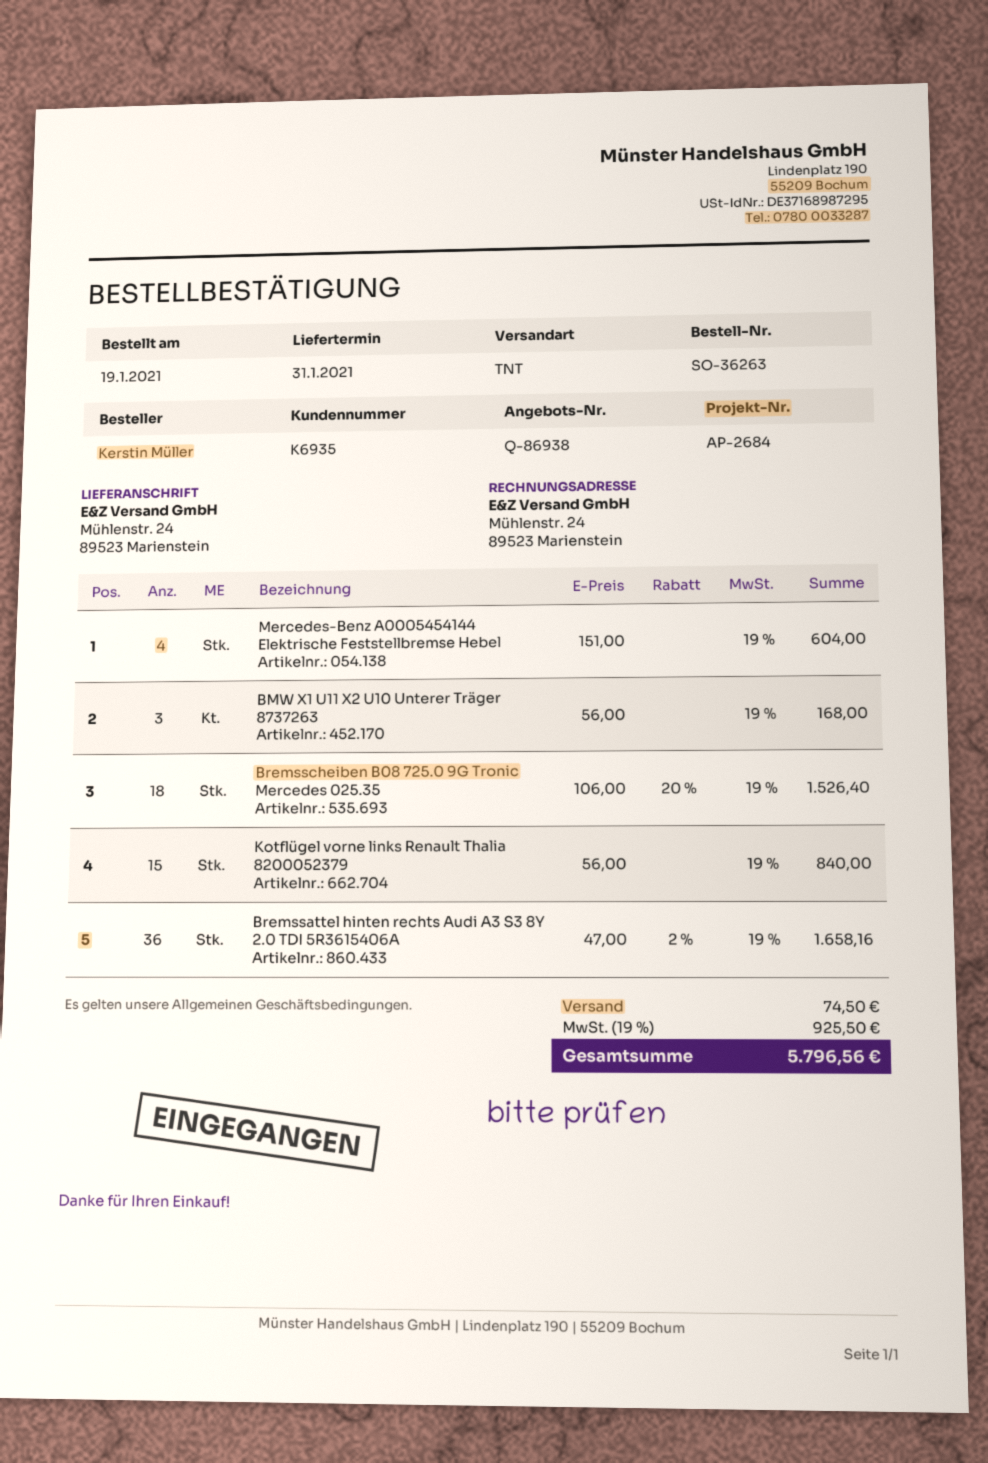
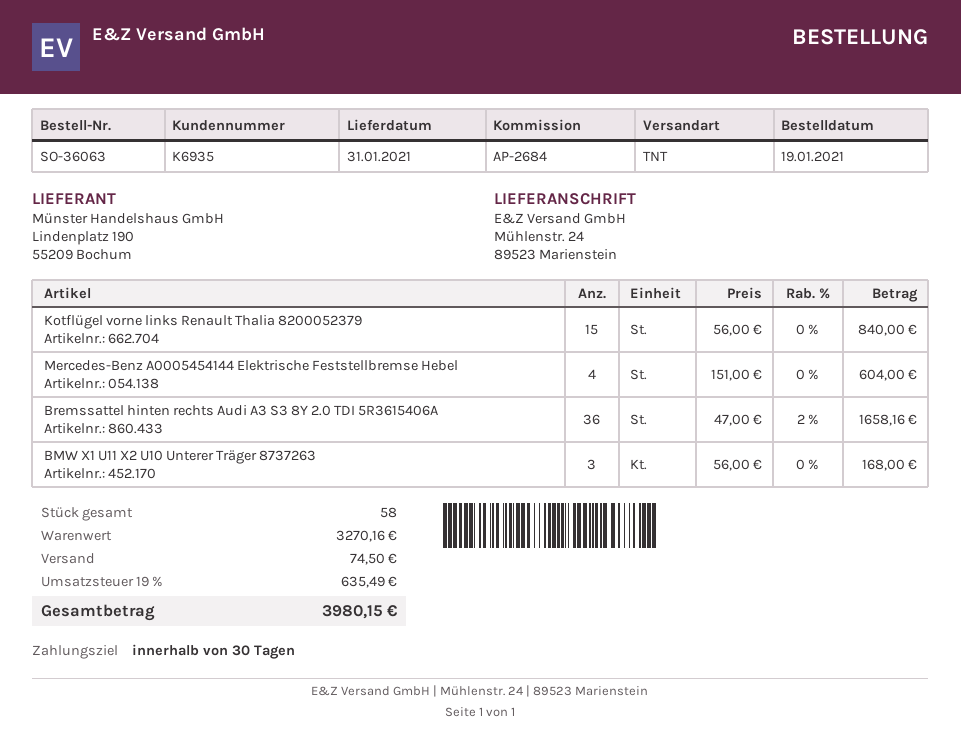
order number: SO-36263 -> SO-36063
Bremsscheiben B08 725.0 9G Tronic Mercedes 025.35: 18 x 106.00 - 20% = 1526.40 -> none
tax: 19% = 925.50 -> 19% = 635.49
total: 5796.56 -> 3980.15

